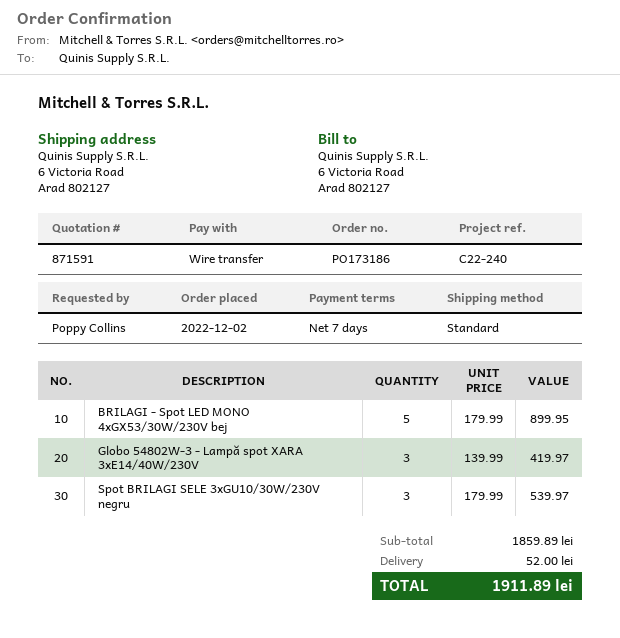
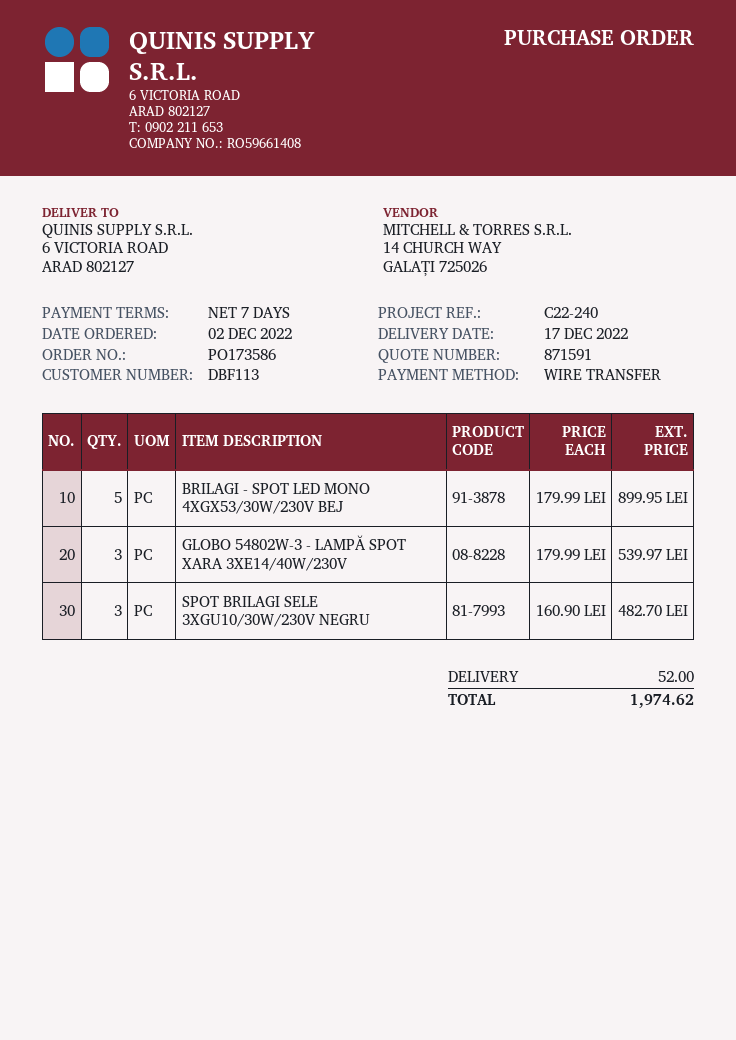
order number: PO173186 -> PO173586
Globo 54802W-3 - Lampă spot XARA 3xE14/40W/230V: 3 x 139.99 = 419.97 -> 3 x 179.99 = 539.97
Spot BRILAGI SELE 3xGU10/30W/230V negru: 3 x 179.99 = 539.97 -> 3 x 160.90 = 482.70
total: 1911.89 -> 1974.62

